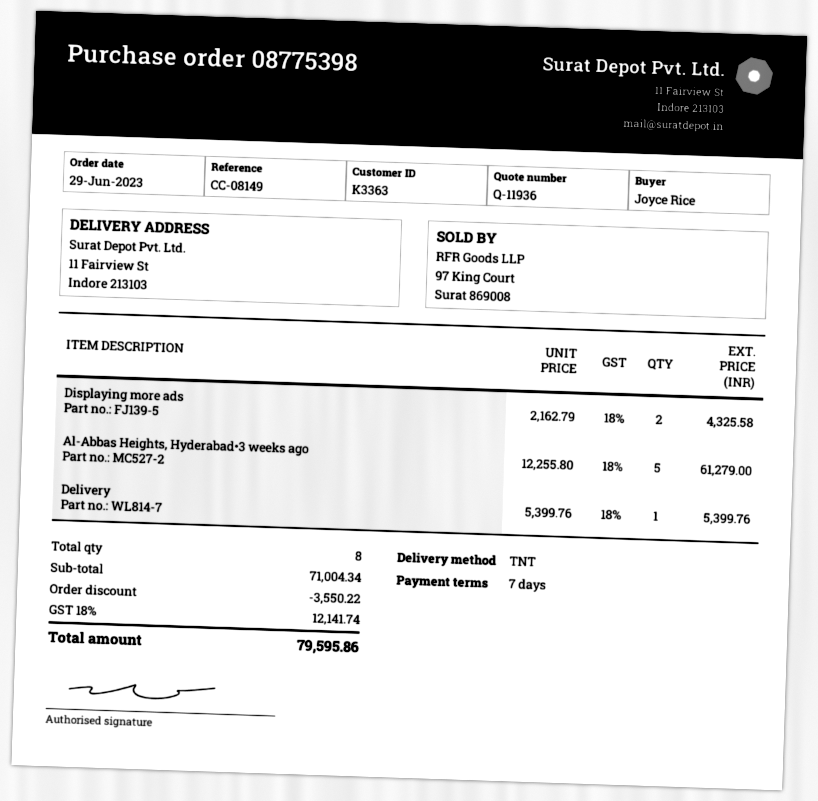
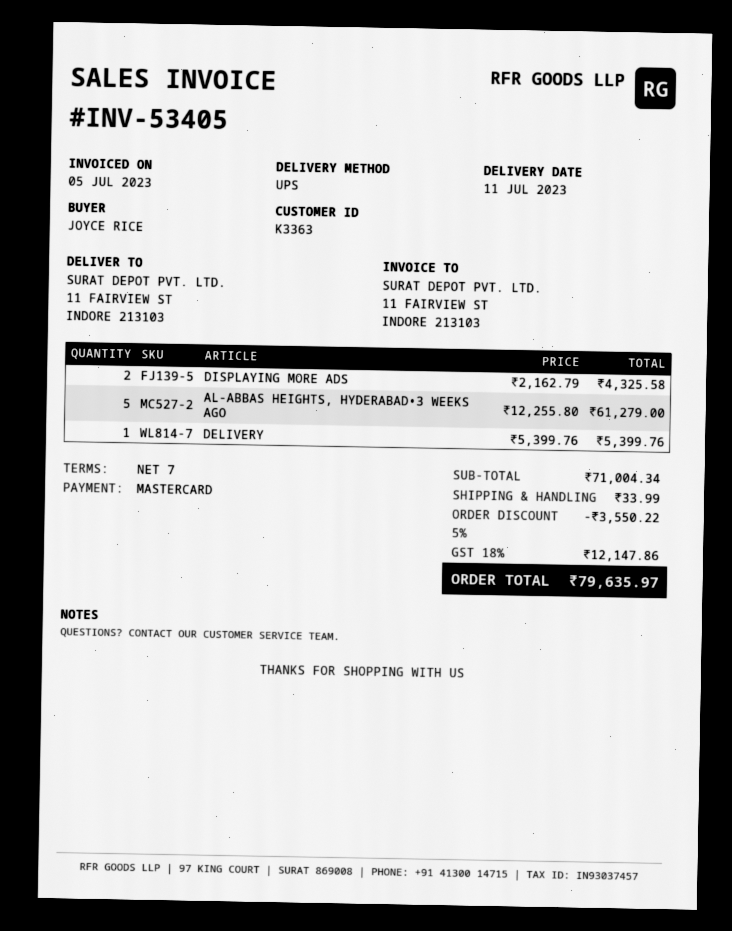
shipping method: TNT -> UPS
shipping: none -> 33.99
tax: 18% = 12141.74 -> 18% = 12147.86
total: 79595.86 -> 79635.97

